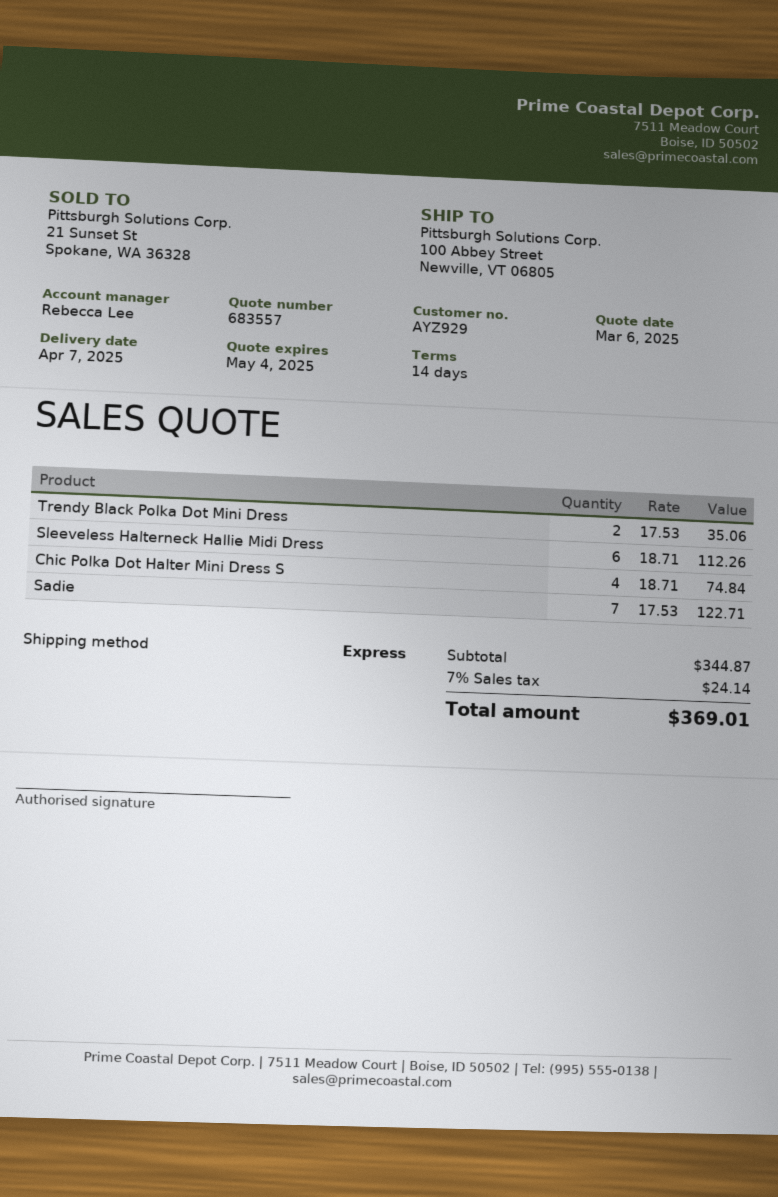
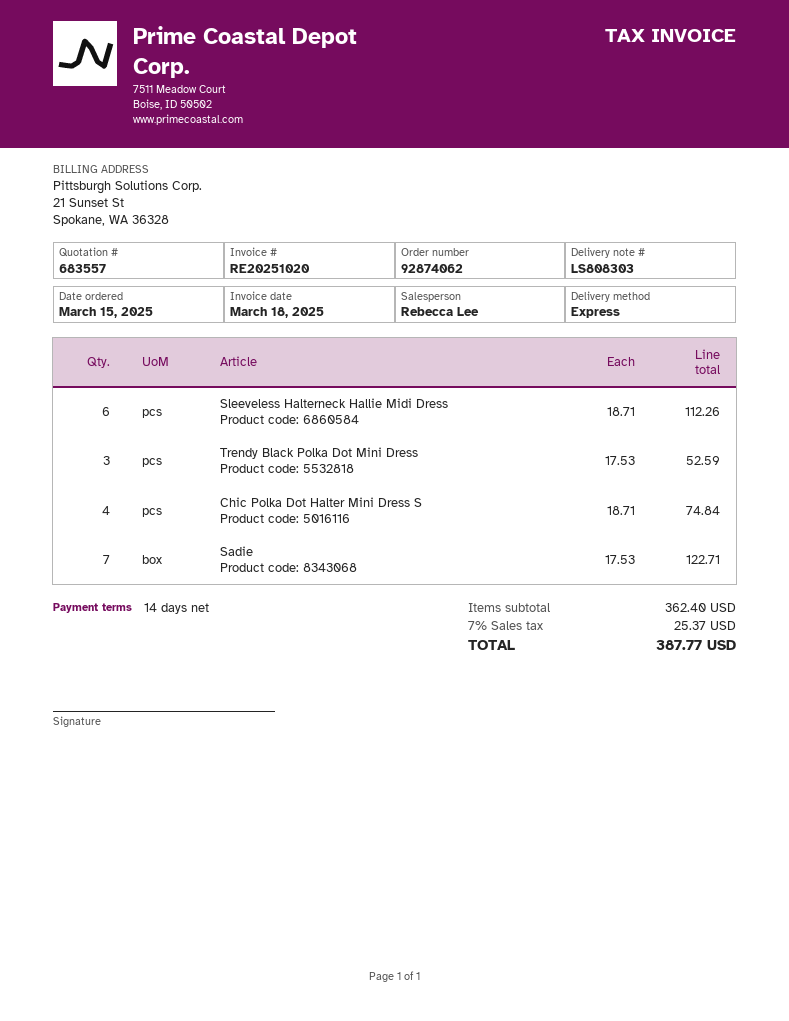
Trendy Black Polka Dot Mini Dress: 2 x 17.53 = 35.06 -> 3 x 17.53 = 52.59
subtotal: 344.87 -> 362.40
tax: 7% = 24.14 -> 7% = 25.37
total: 369.01 -> 387.77

